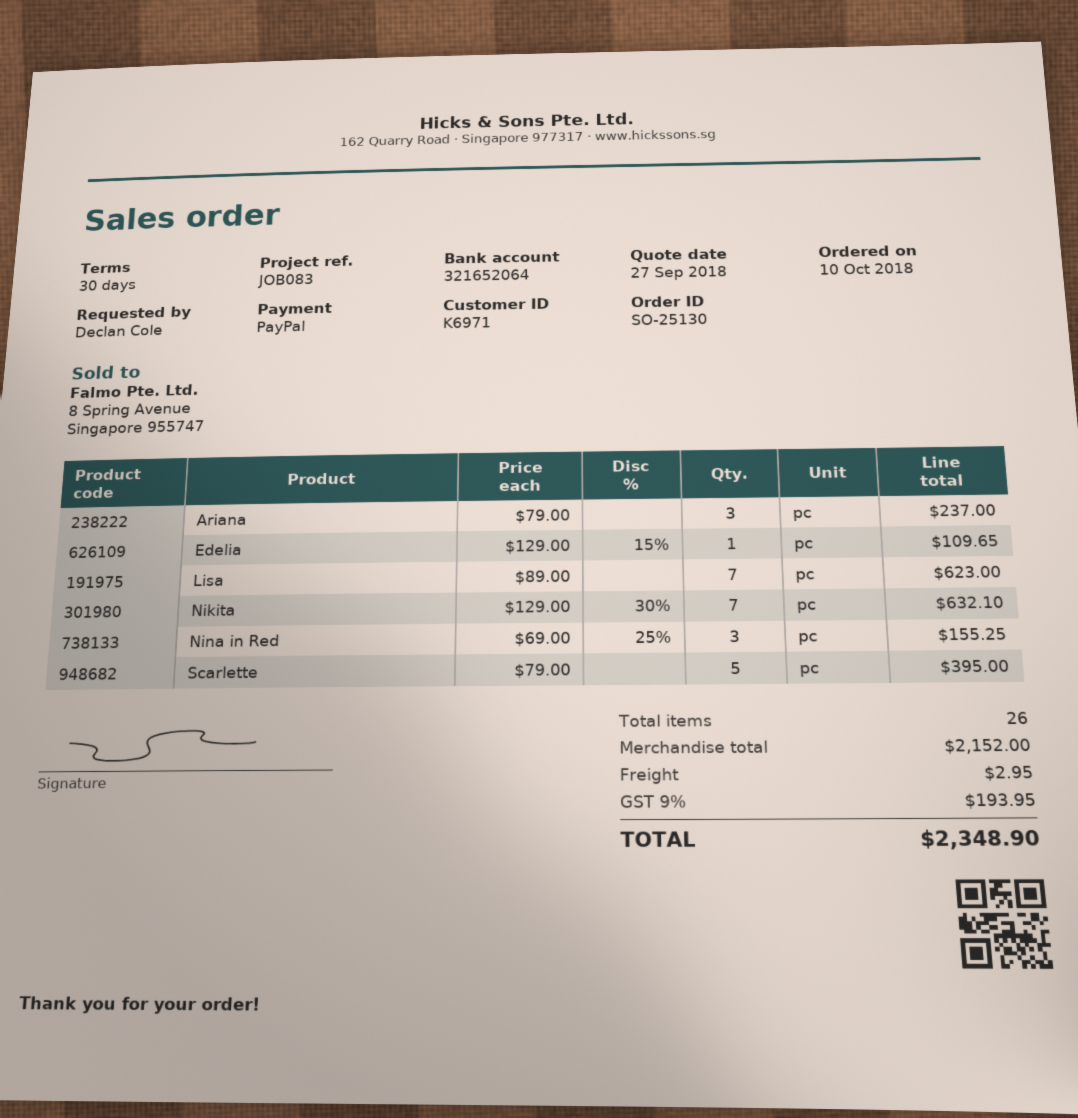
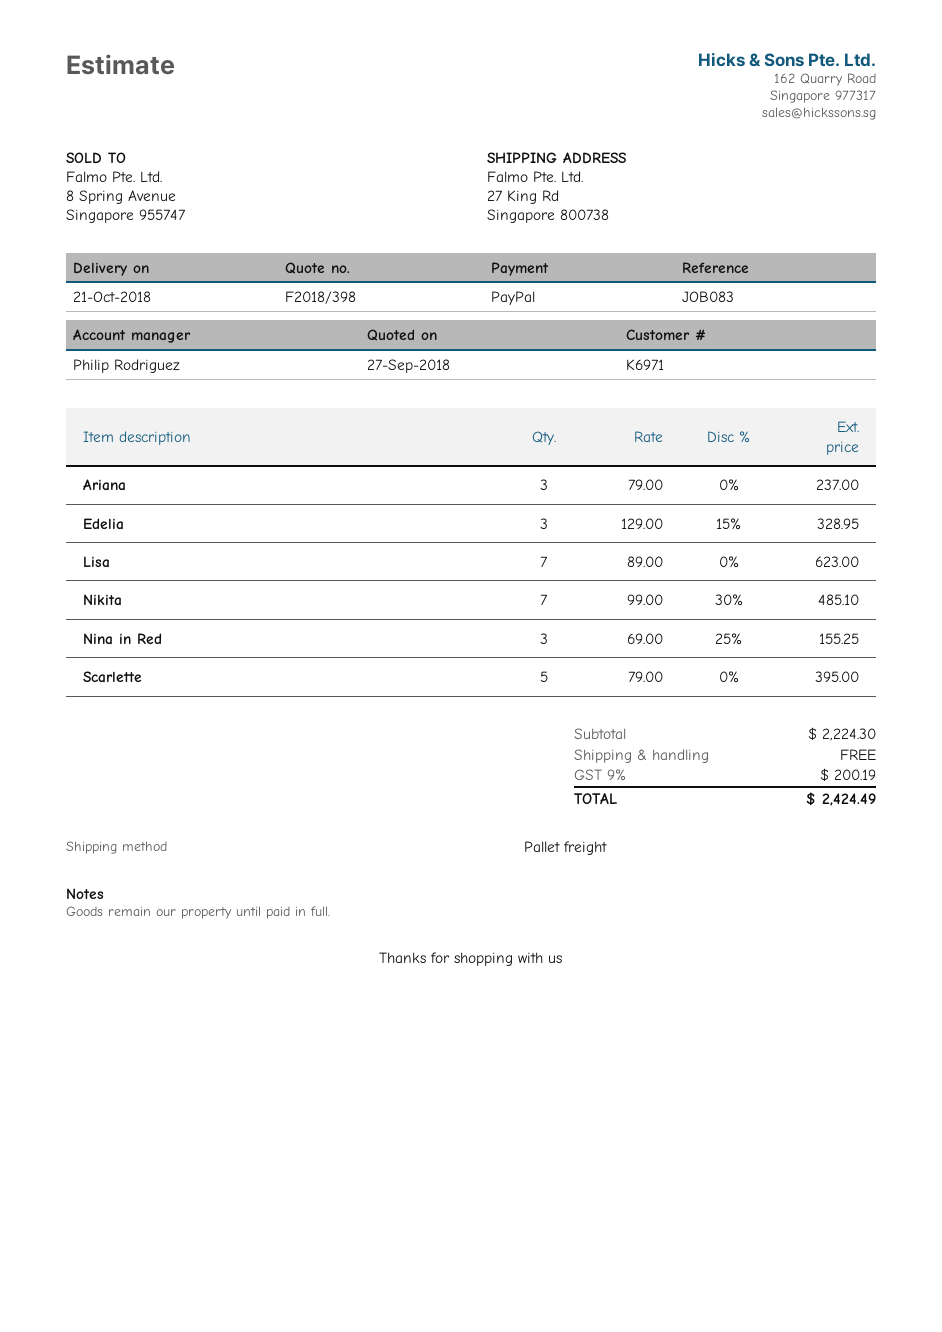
Edelia: 1 x 129.00 - 15% = 109.65 -> 3 x 129.00 - 15% = 328.95
Nikita: 7 x 129.00 - 30% = 632.10 -> 7 x 99.00 - 30% = 485.10
subtotal: 2152.00 -> 2224.30
shipping: 2.95 -> 0.00
tax: 9% = 193.95 -> 9% = 200.19
total: 2348.90 -> 2424.49

